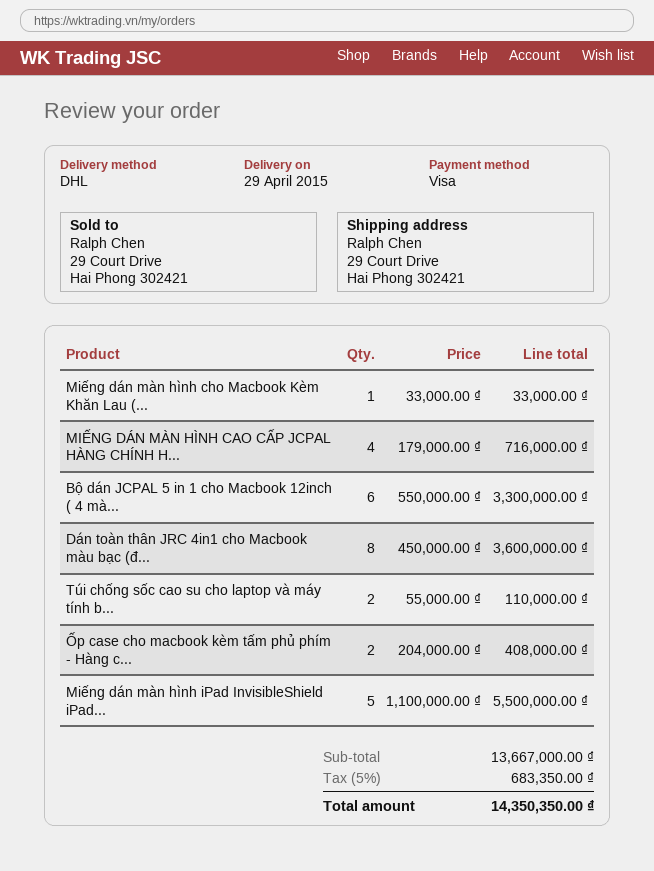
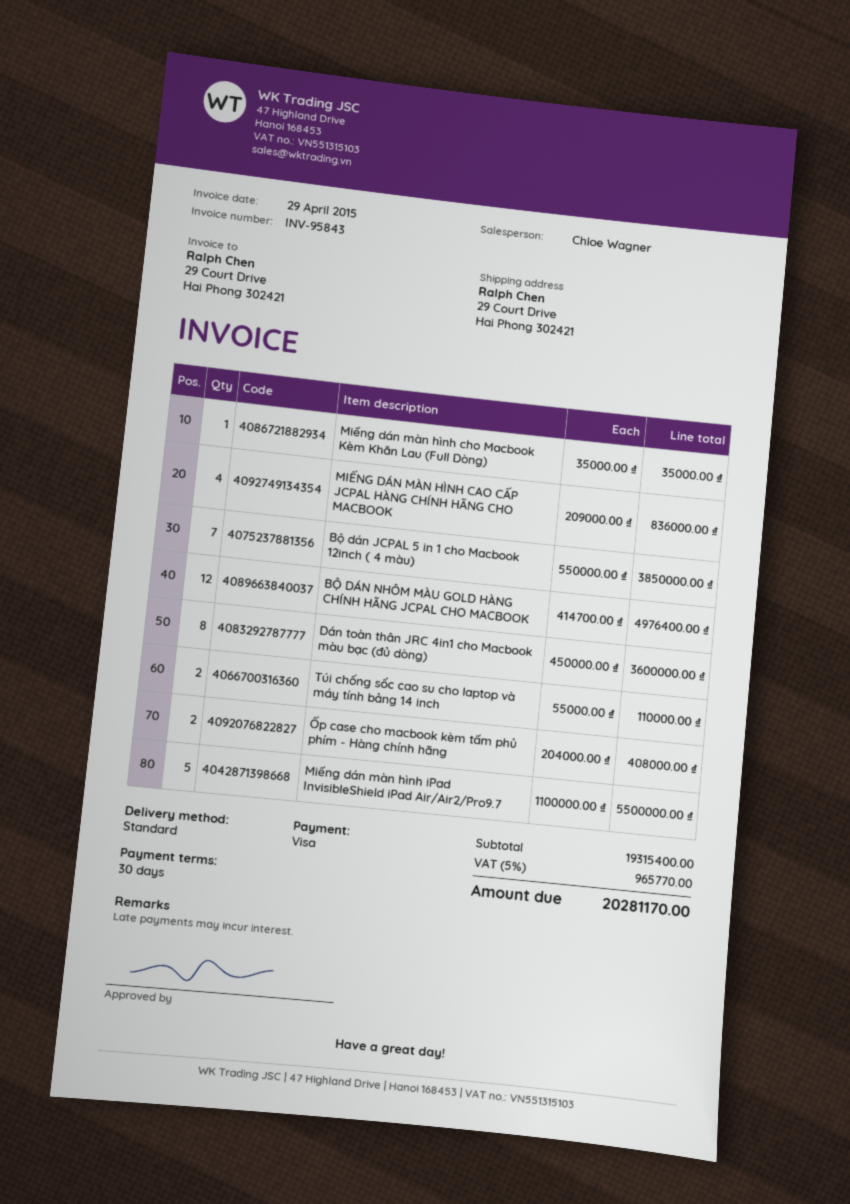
shipping method: DHL -> standard
Miếng dán màn hình cho Macbook Kèm Khăn Lau (...: 1 x 33000.00 = 33000.00 -> 1 x 35000.00 = 35000.00
MIẾNG DÁN MÀN HÌNH CAO CẤP JCPAL HÀNG CHÍNH H...: 4 x 179000.00 = 716000.00 -> 4 x 209000.00 = 836000.00
Bộ dán JCPAL 5 in 1 cho Macbook 12inch ( 4 mà...: 6 x 550000.00 = 3300000.00 -> 7 x 550000.00 = 3850000.00
BỘ DÁN NHÔM MÀU GOLD HÀNG CHÍNH HÃNG JCPAL CHO MACBOOK: none -> 12 x 414700.00 = 4976400.00
subtotal: 13667000.00 -> 19315400.00
tax: 5% = 683350.00 -> 5% = 965770.00
total: 14350350.00 -> 20281170.00

